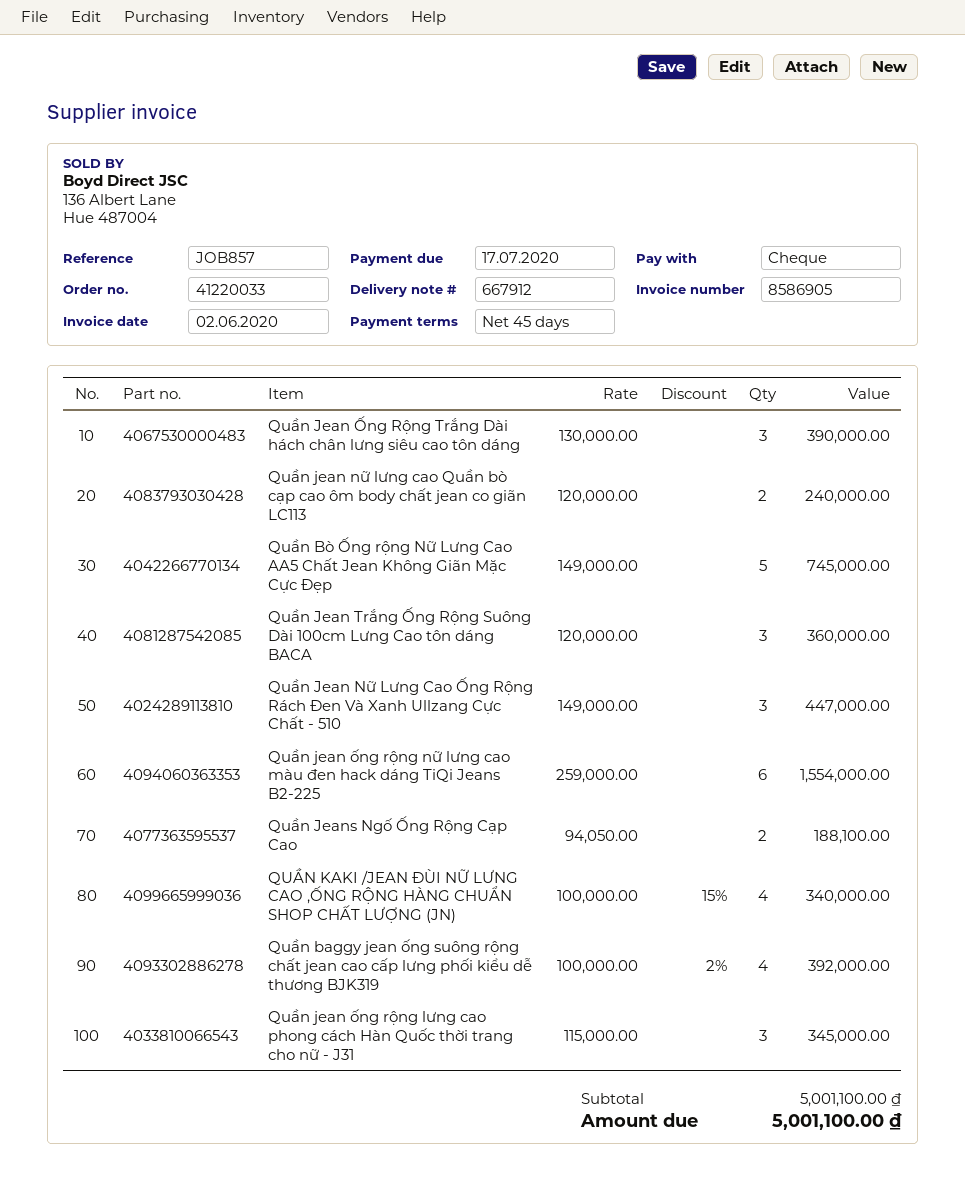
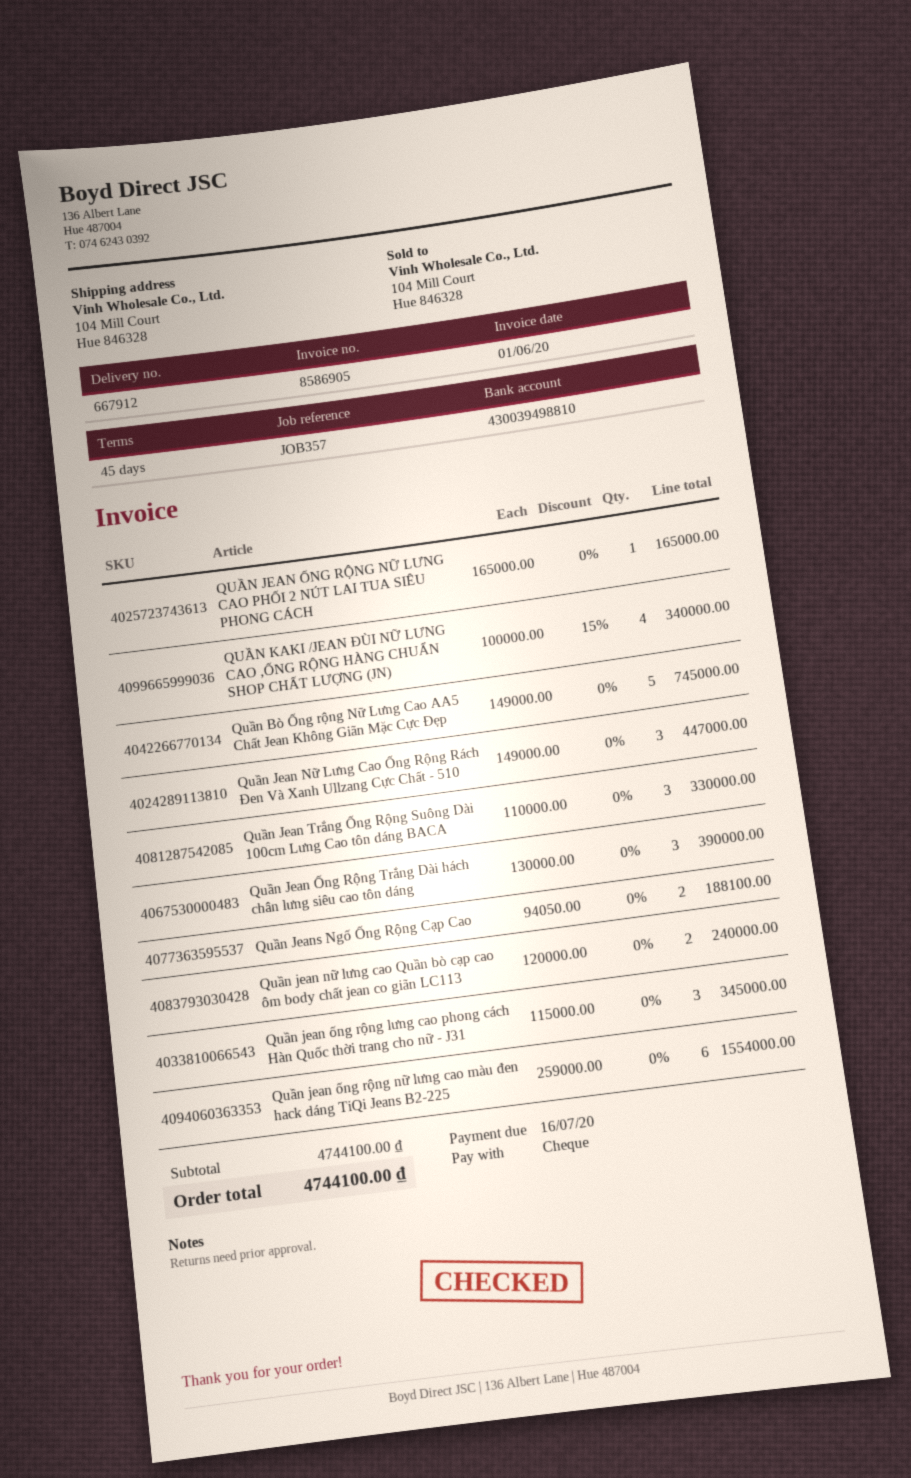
invoice date: 2020-06-02 -> 2020-06-01
due date: 2020-07-17 -> 2020-07-16
reference: JOB857 -> JOB357
Quần Jean Trắng Ống Rộng Suông Dài 100cm Lưng Cao tôn dáng BACA: 3 x 120000.00 = 360000.00 -> 3 x 110000.00 = 330000.00
Quần baggy jean ống suông rộng chất jean cao cấp lưng phối kiểu dễ thương BJK319: 4 x 100000.00 - 2% = 392000.00 -> none
QUẦN JEAN ỐNG RỘNG NỮ LƯNG CAO PHỐI 2 NÚT LAI TUA SIÊU PHONG CÁCH: none -> 1 x 165000.00 = 165000.00
subtotal: 5001100.00 -> 4744100.00
total: 5001100.00 -> 4744100.00

